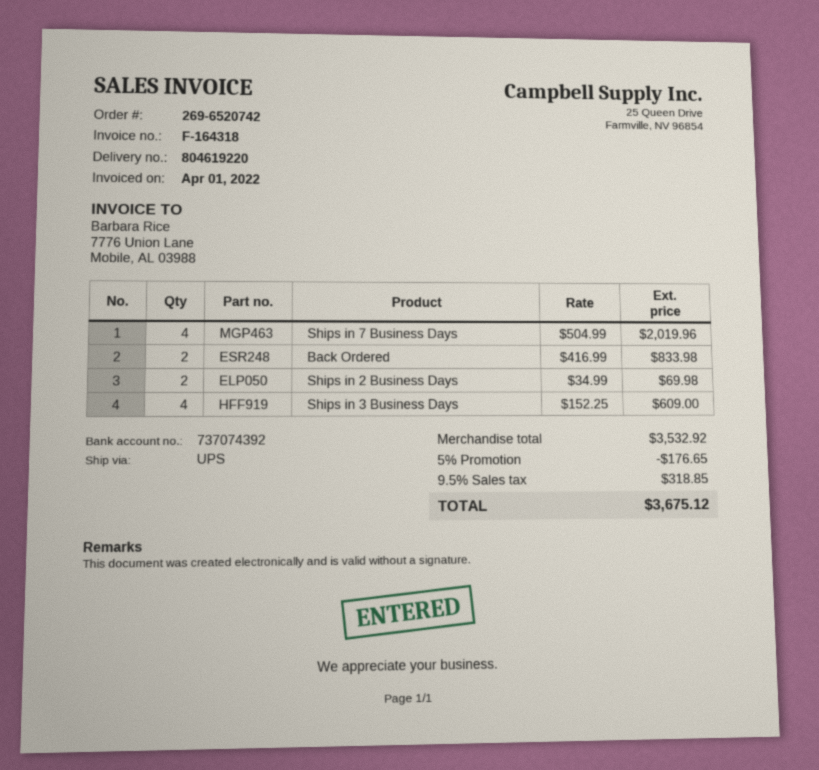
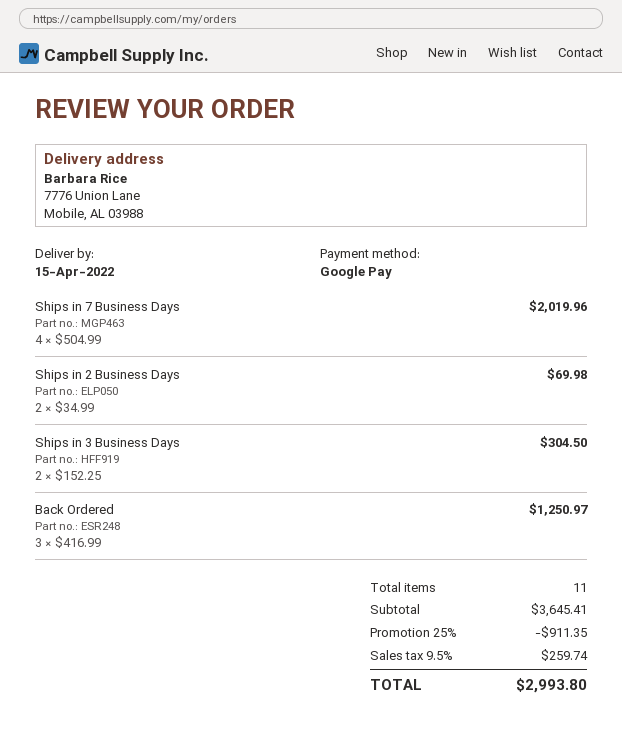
Back Ordered: 2 x 416.99 = 833.98 -> 3 x 416.99 = 1250.97
Ships in 3 Business Days: 4 x 152.25 = 609.00 -> 2 x 152.25 = 304.50
subtotal: 3532.92 -> 3645.41
discount: 5% = 176.65 -> 25% = 911.35
tax: 9.5% = 318.85 -> 9.5% = 259.74
total: 3675.12 -> 2993.80

